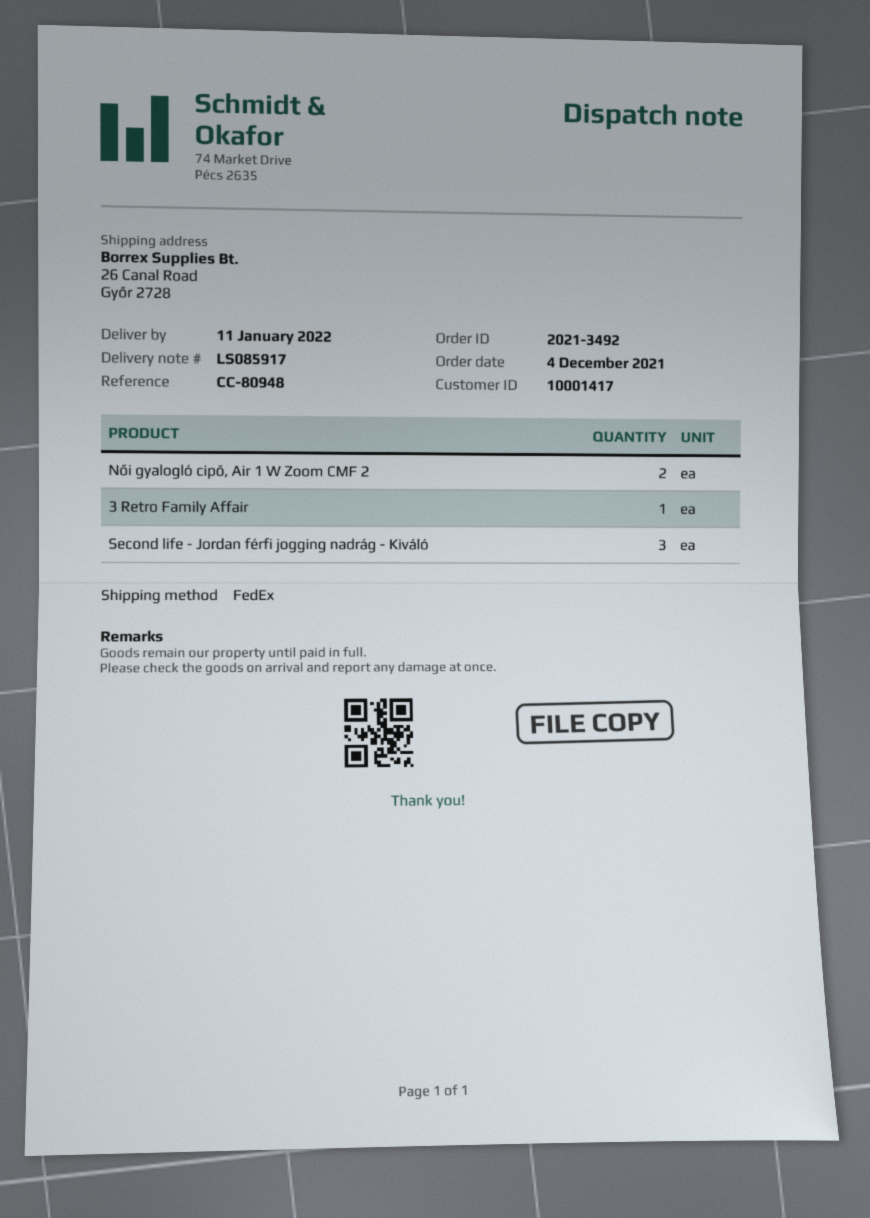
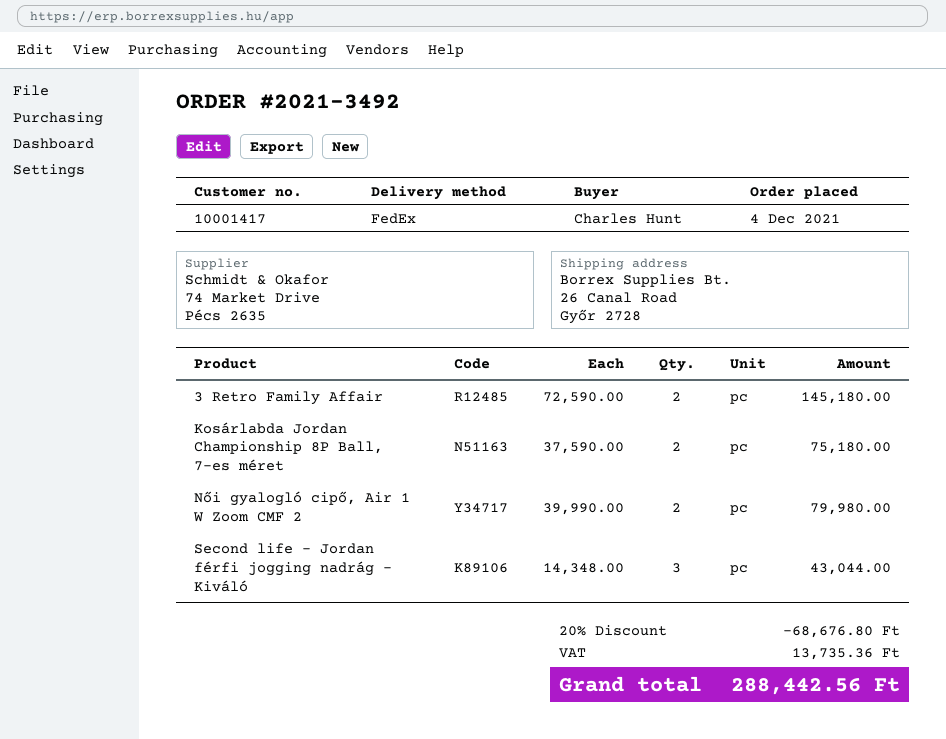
3 Retro Family Affair: 1 -> 2
Kosárlabda Jordan Championship 8P Ball, 7-es méret: none -> 2

